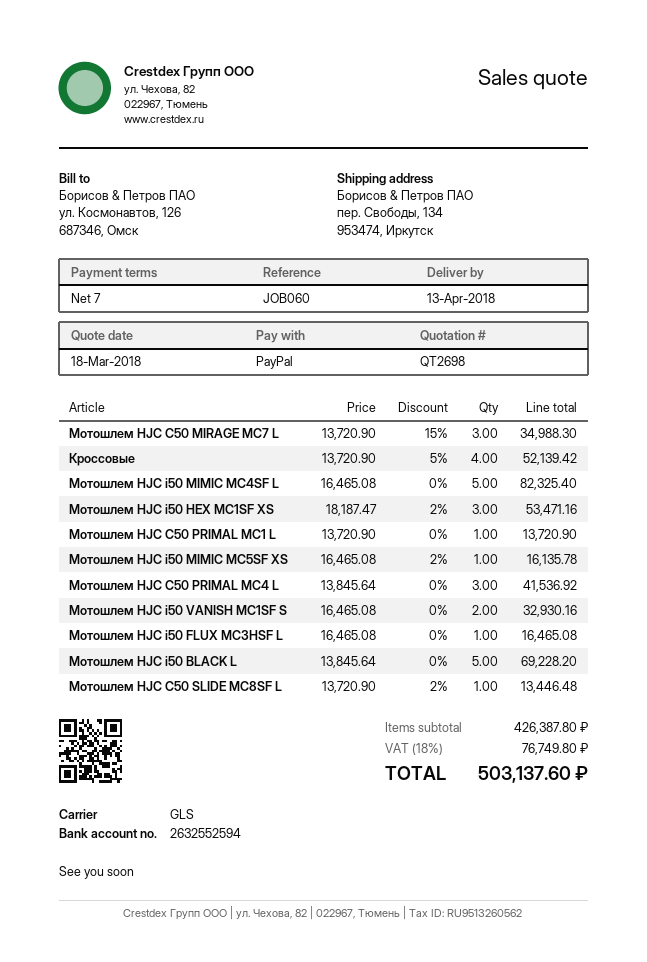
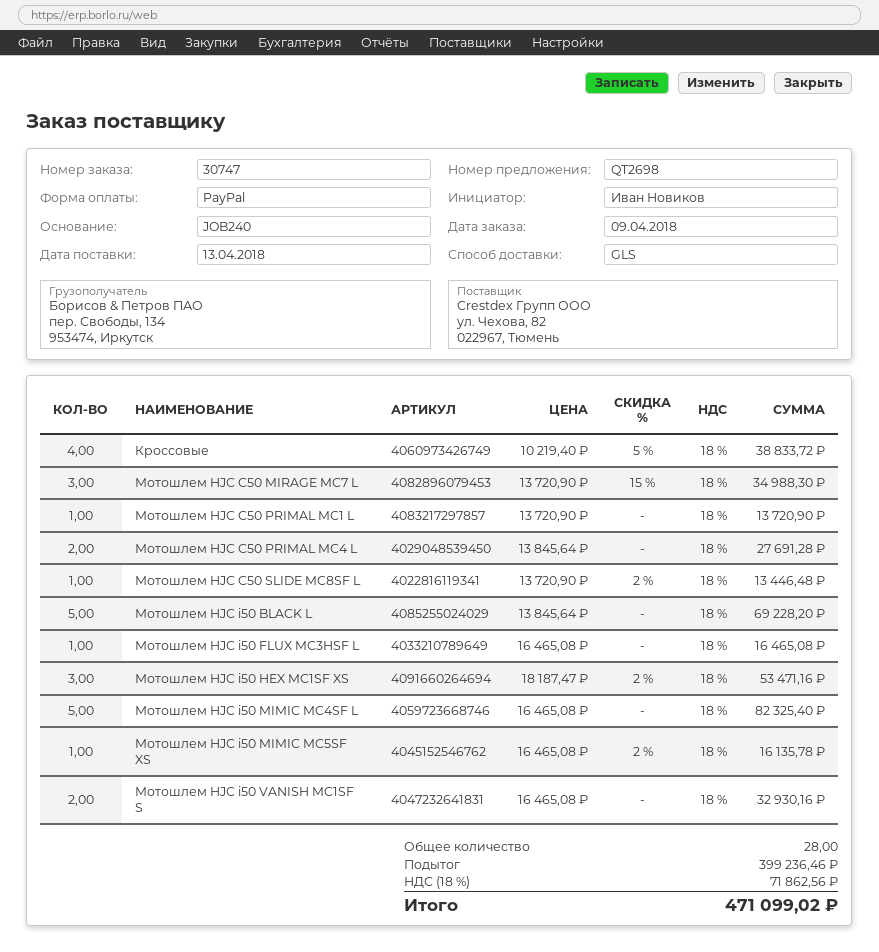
reference: JOB060 -> JOB240
Кроссовые: 4 x 13720.90 - 5% = 52139.42 -> 4 x 10219.40 - 5% = 38833.72
Мотошлем HJC C50 PRIMAL MC4 L: 3 x 13845.64 = 41536.92 -> 2 x 13845.64 = 27691.28
subtotal: 426387.80 -> 399236.46
tax: 18% = 76749.80 -> 18% = 71862.56
total: 503137.60 -> 471099.02

